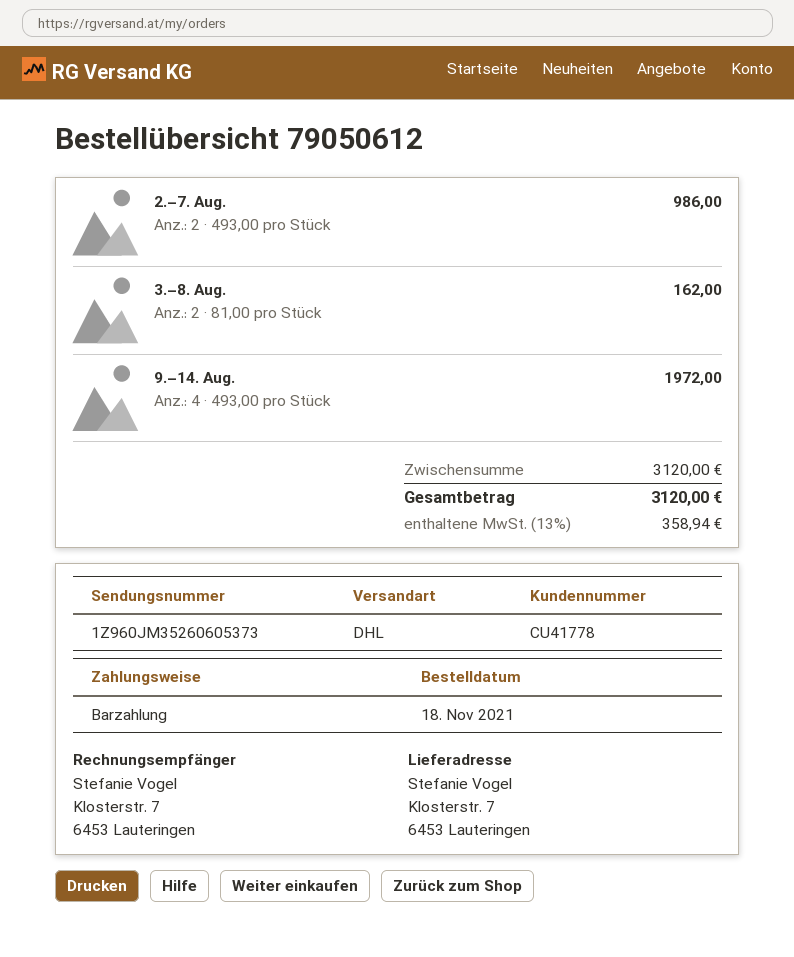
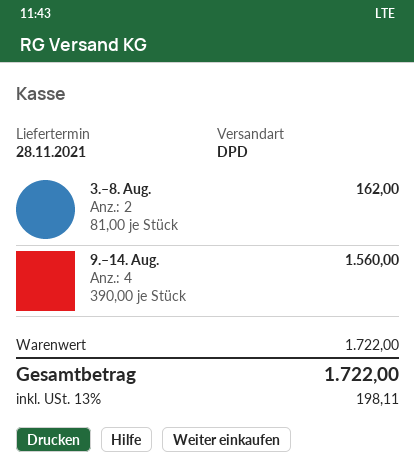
shipping method: DHL -> DPD
2.–7. Aug.: 2 x 493.00 = 986.00 -> none
9.–14. Aug.: 4 x 493.00 = 1972.00 -> 4 x 390.00 = 1560.00
subtotal: 3120.00 -> 1722.00
tax: 13% = 358.94 -> 13% = 198.11
total: 3120.00 -> 1722.00

